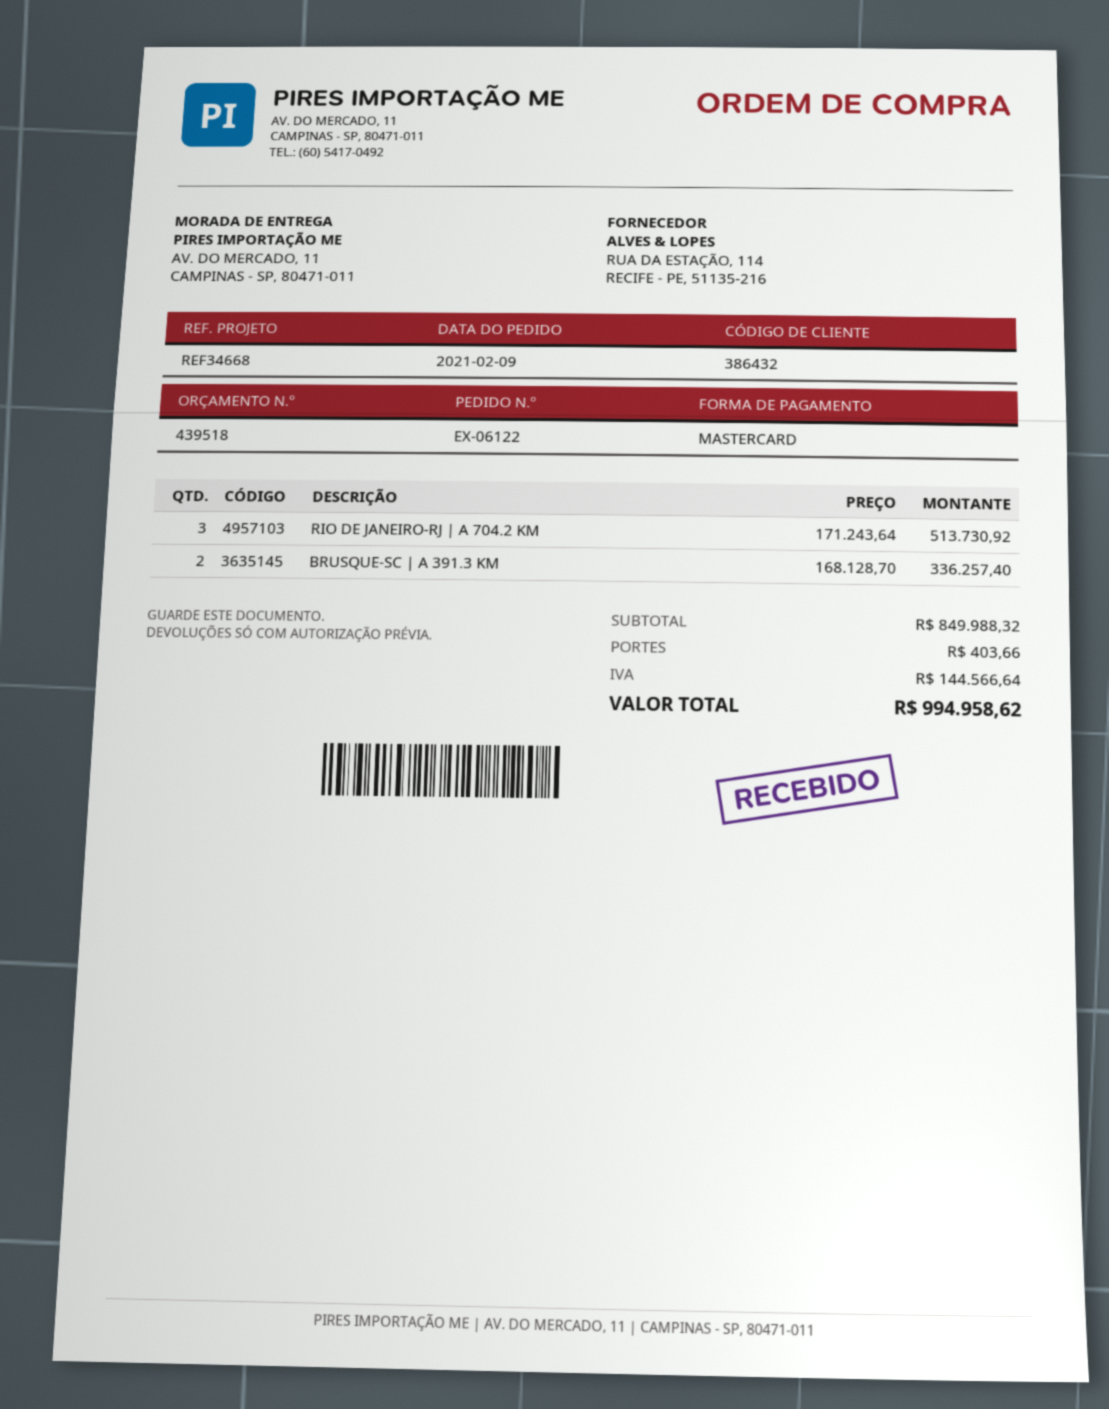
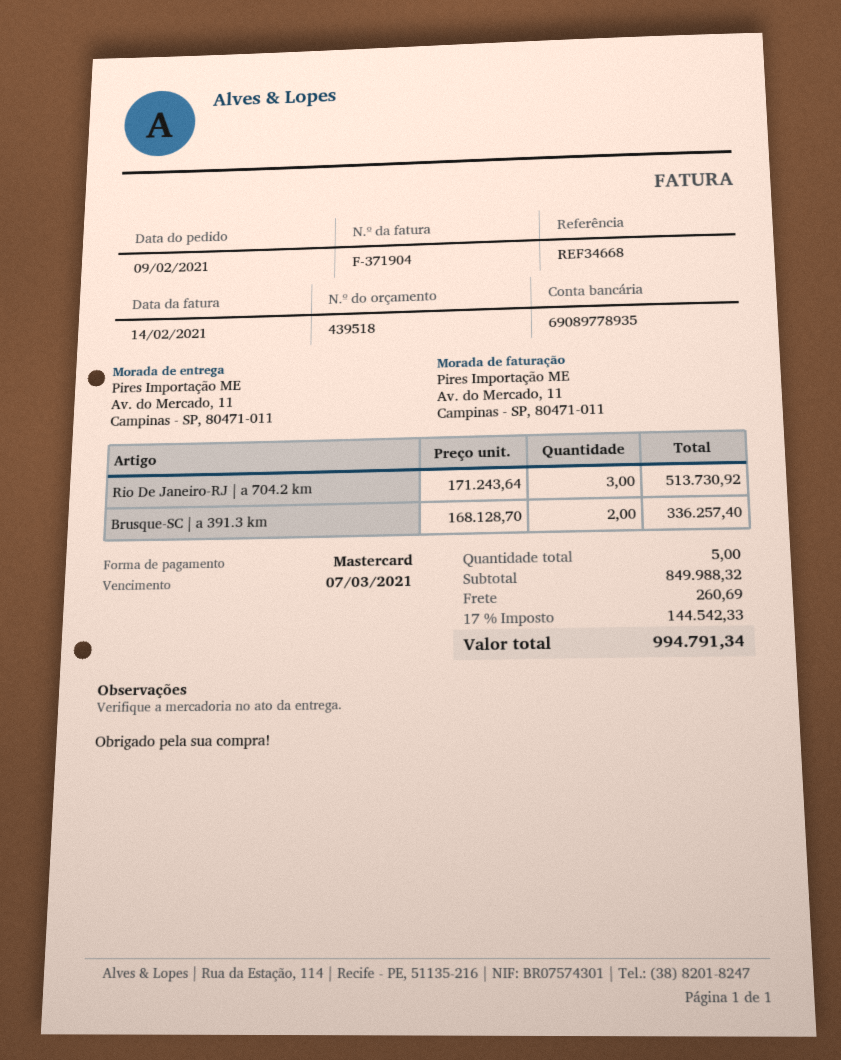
shipping: 403.66 -> 260.69
tax: 144566.64 -> 144542.33
total: 994958.62 -> 994791.34

